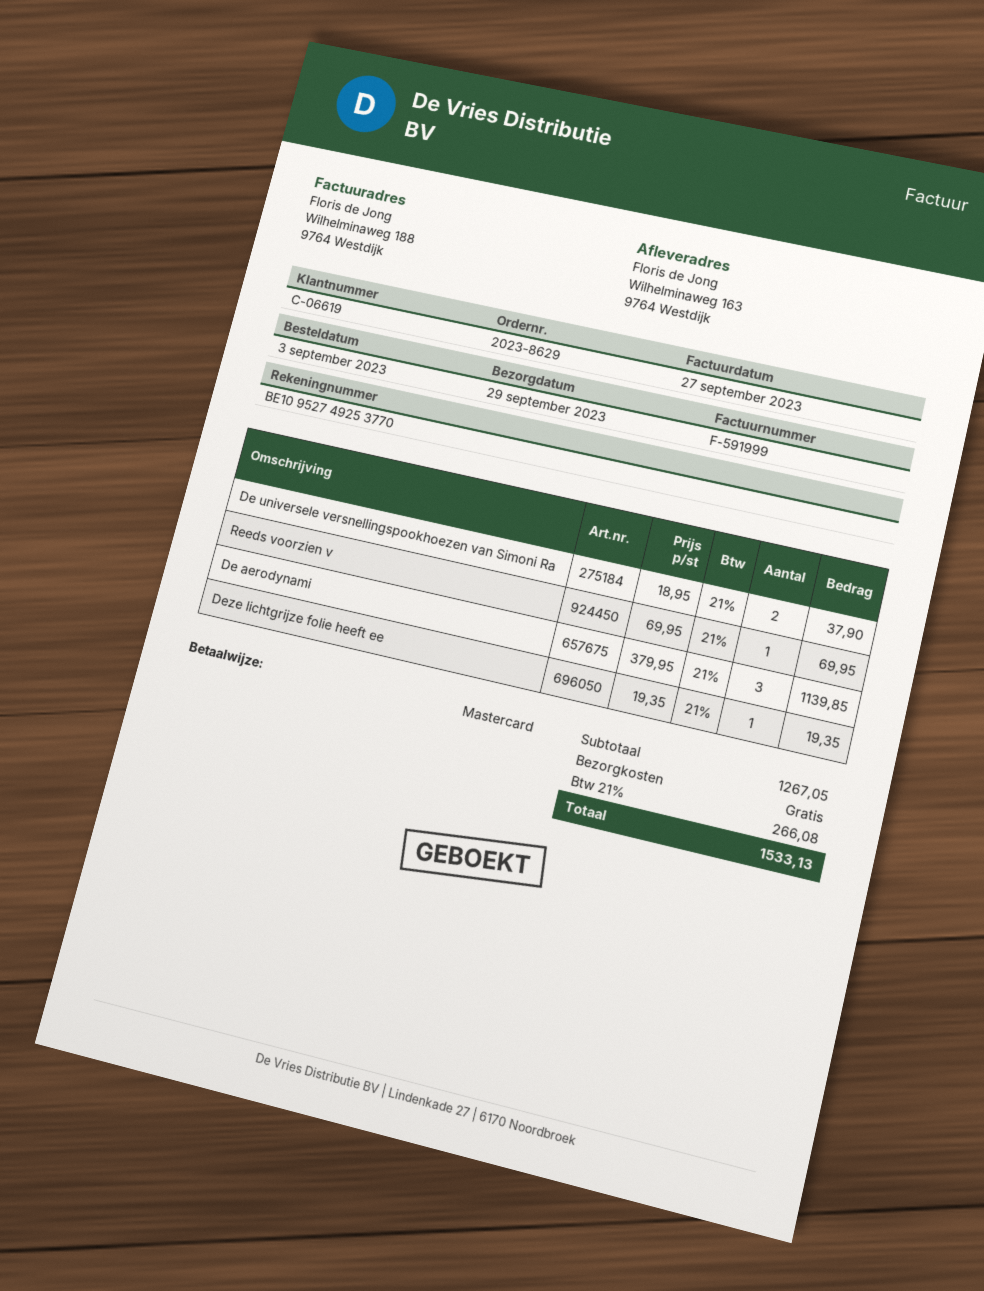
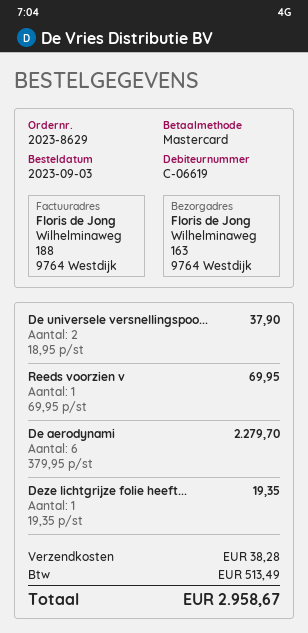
De aerodynami: 3 x 379.95 = 1139.85 -> 6 x 379.95 = 2279.70
shipping: 0.00 -> 38.28
tax: 266.08 -> 513.49
total: 1533.13 -> 2958.67

